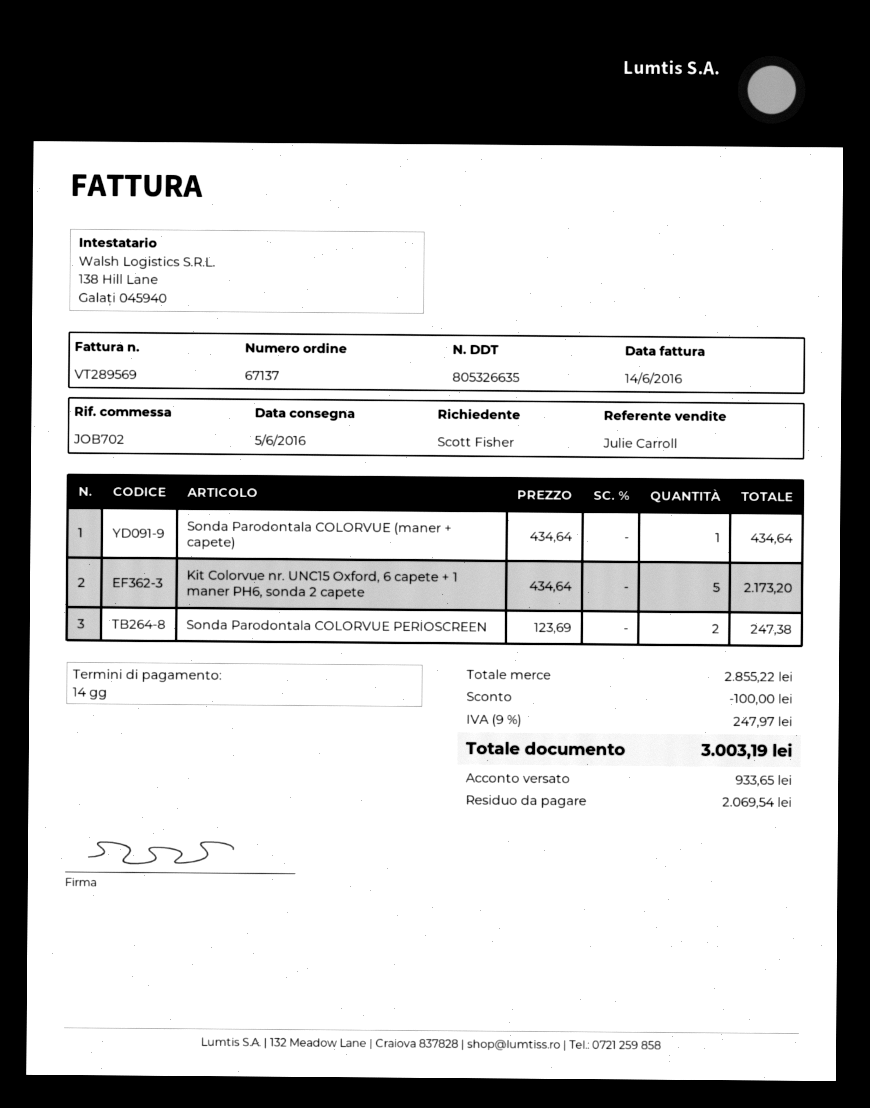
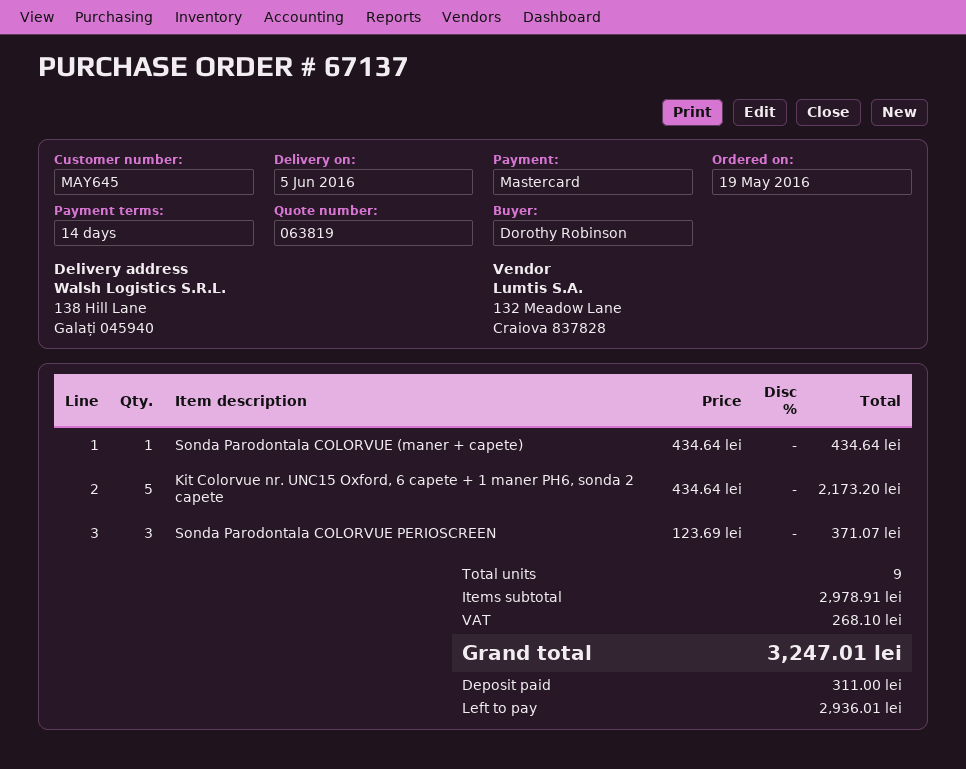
ordered by: Scott Fisher -> Dorothy Robinson
Sonda Parodontala COLORVUE PERIOSCREEN: 2 x 123.69 = 247.38 -> 3 x 123.69 = 371.07
subtotal: 2855.22 -> 2978.91
discount: 100.00 -> none
tax: 247.97 -> 268.10
total: 3003.19 -> 3247.01
deposit: 933.65 -> 311.00
balance: 2069.54 -> 2936.01

